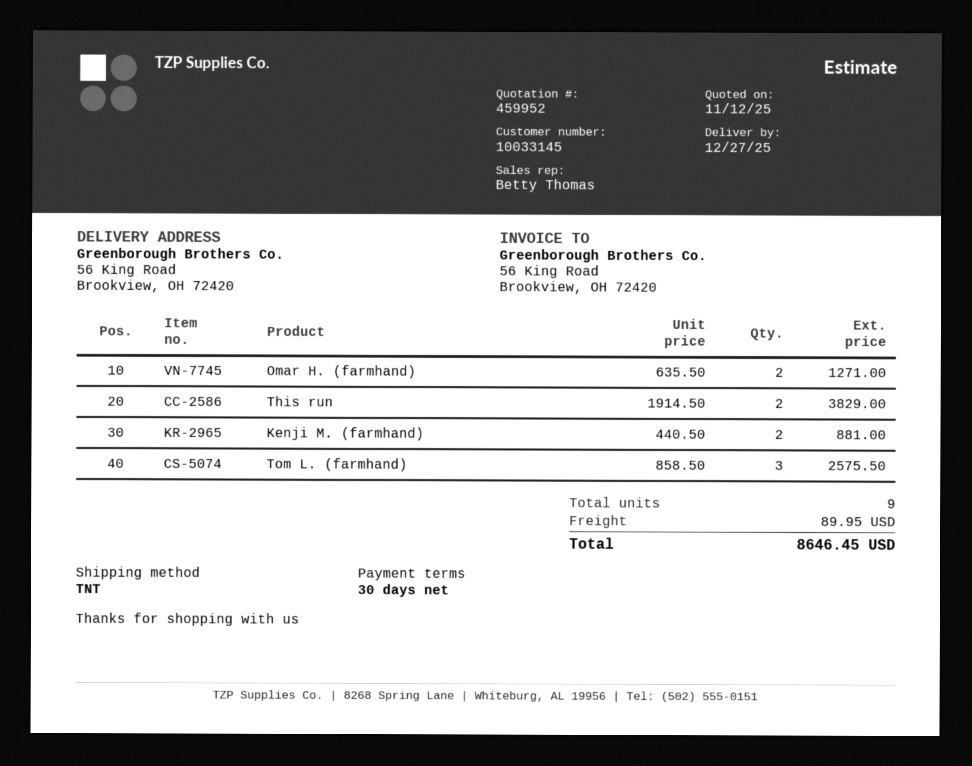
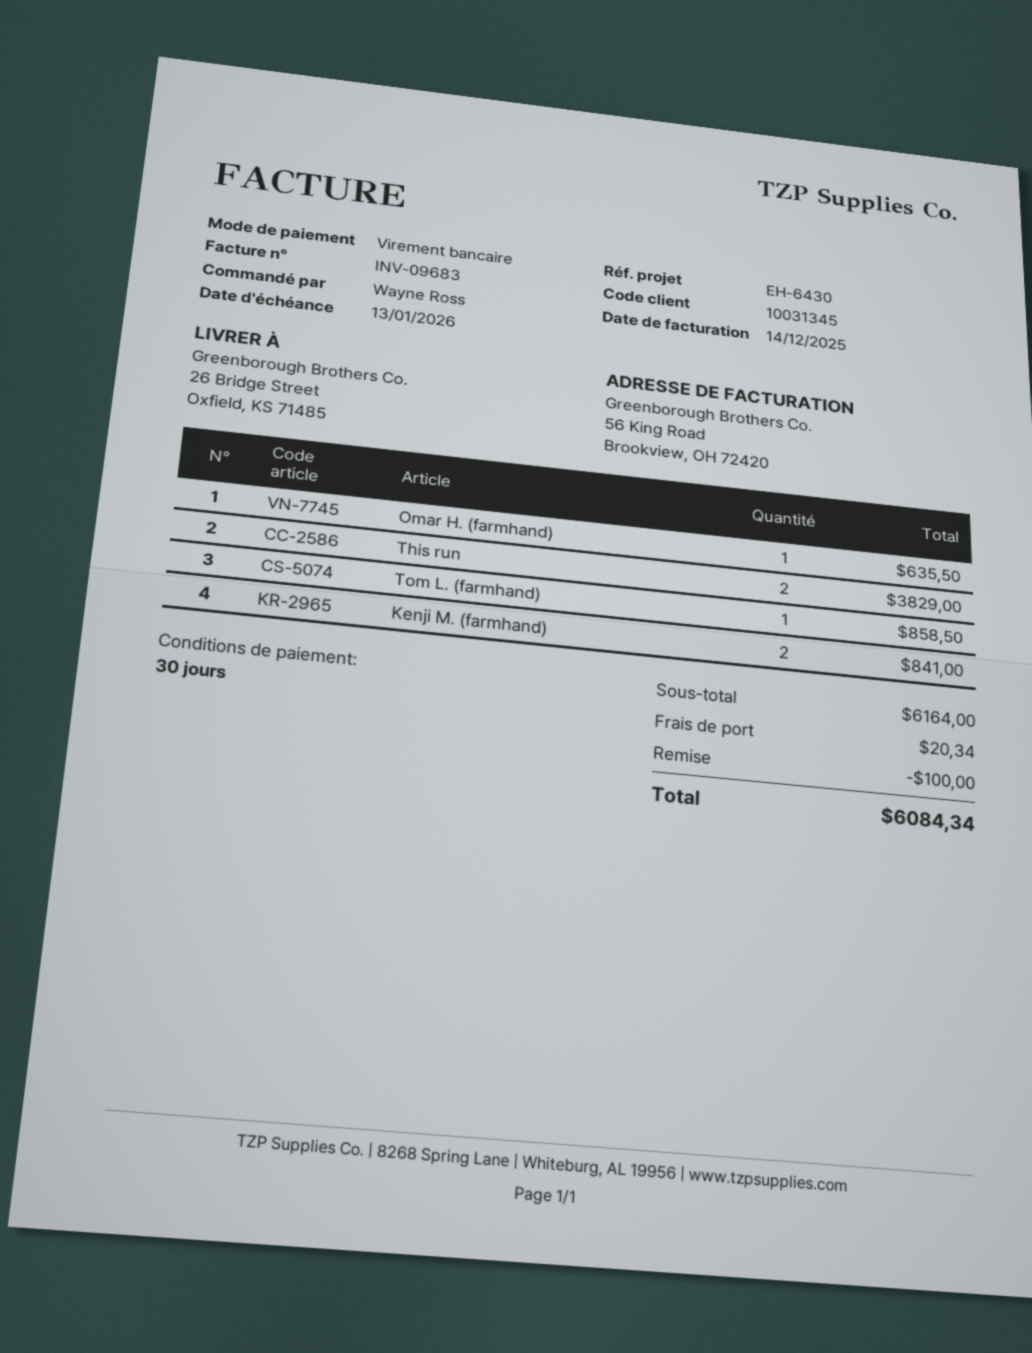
customer number: 10033145 -> 10031345
ship to: 56 King Road, Brookview, OH 72420 -> 26 Bridge Street, Oxfield, KS 71485
Omar H. (farmhand): 2 for 1271.00 -> 1 for 635.50
Kenji M. (farmhand): 2 for 881.00 -> 2 for 841.00
Tom L. (farmhand): 3 for 2575.50 -> 1 for 858.50
discount: none -> 100.00
shipping: 89.95 -> 20.34
total: 8646.45 -> 6084.34

